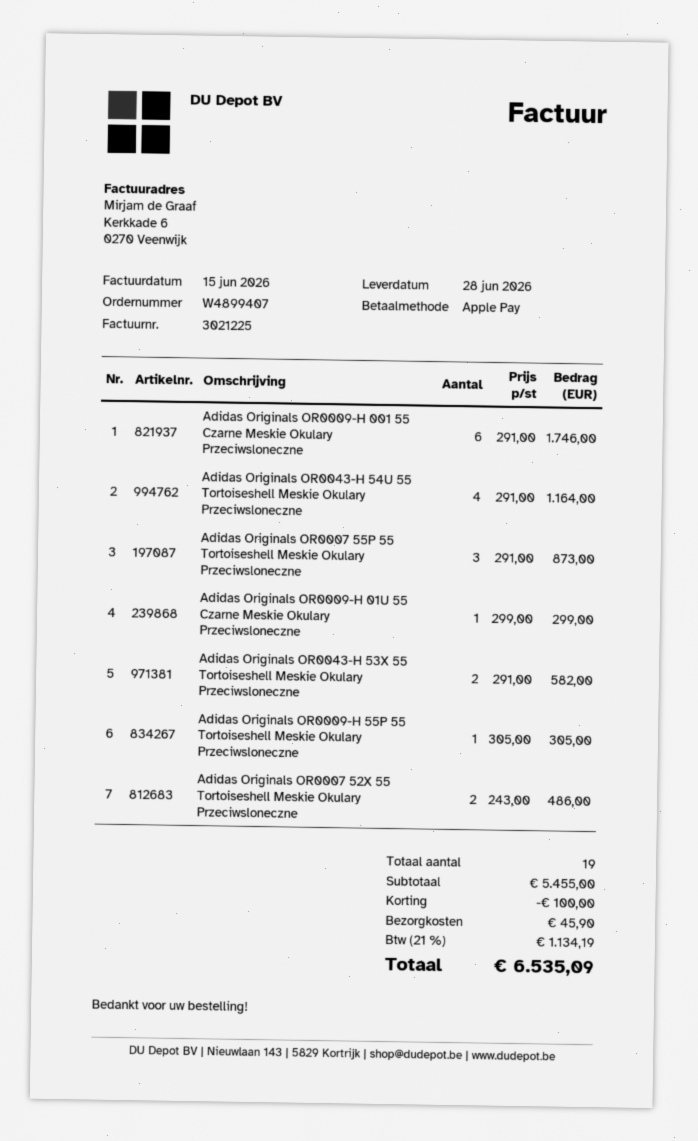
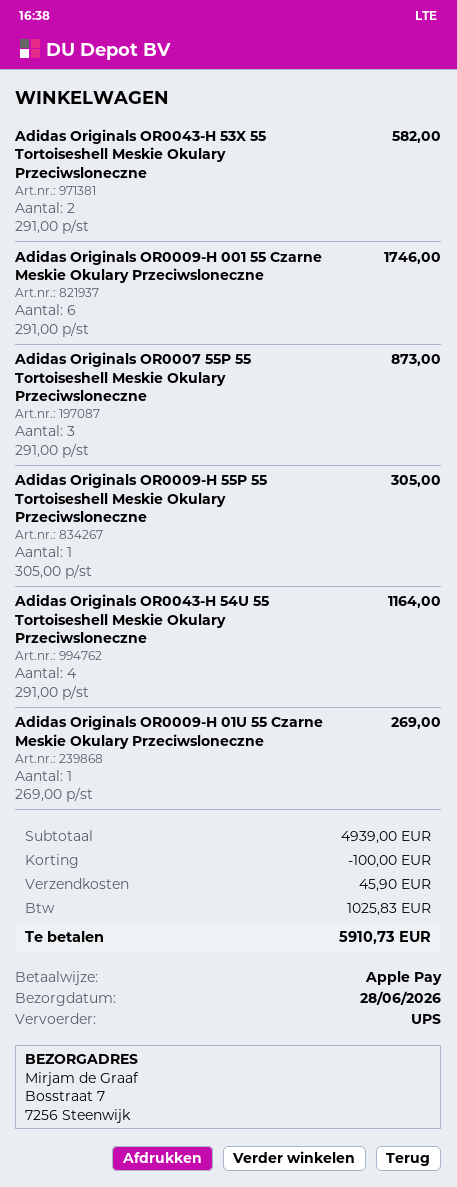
Adidas Originals OR0009-H 01U 55 Czarne Meskie Okulary Przeciwsloneczne: 1 x 299.00 = 299.00 -> 1 x 269.00 = 269.00
Adidas Originals OR0007 52X 55 Tortoiseshell Meskie Okulary Przeciwsloneczne: 2 x 243.00 = 486.00 -> none
subtotal: 5455.00 -> 4939.00
tax: 1134.19 -> 1025.83
total: 6535.09 -> 5910.73

